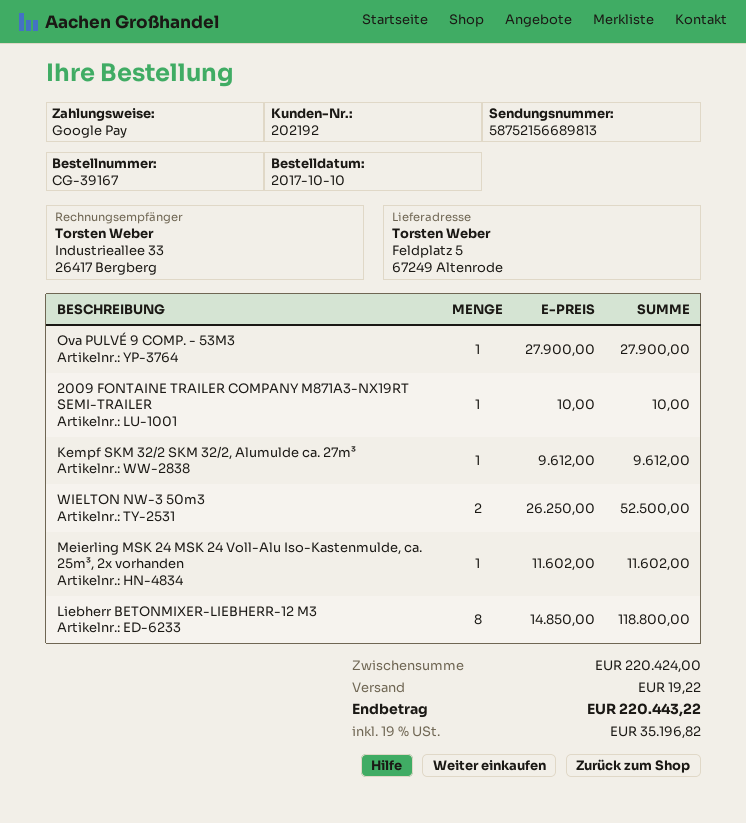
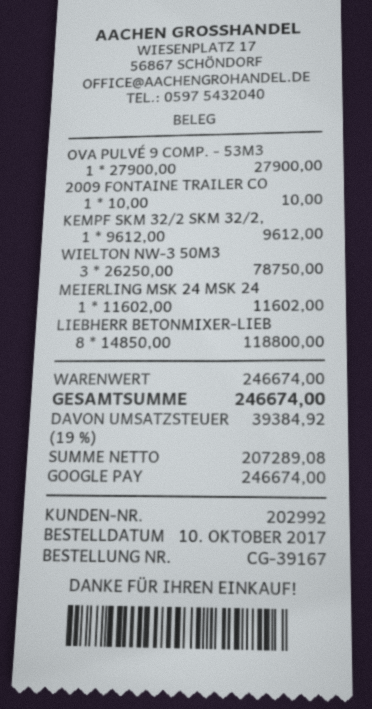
customer number: 202192 -> 202992
WIELTON NW-3 50m3: 2 x 26250.00 = 52500.00 -> 3 x 26250.00 = 78750.00
subtotal: 220424.00 -> 246674.00
shipping: 19.22 -> none
tax: 19% = 35196.82 -> 19% = 39384.92
total: 220443.22 -> 246674.00

